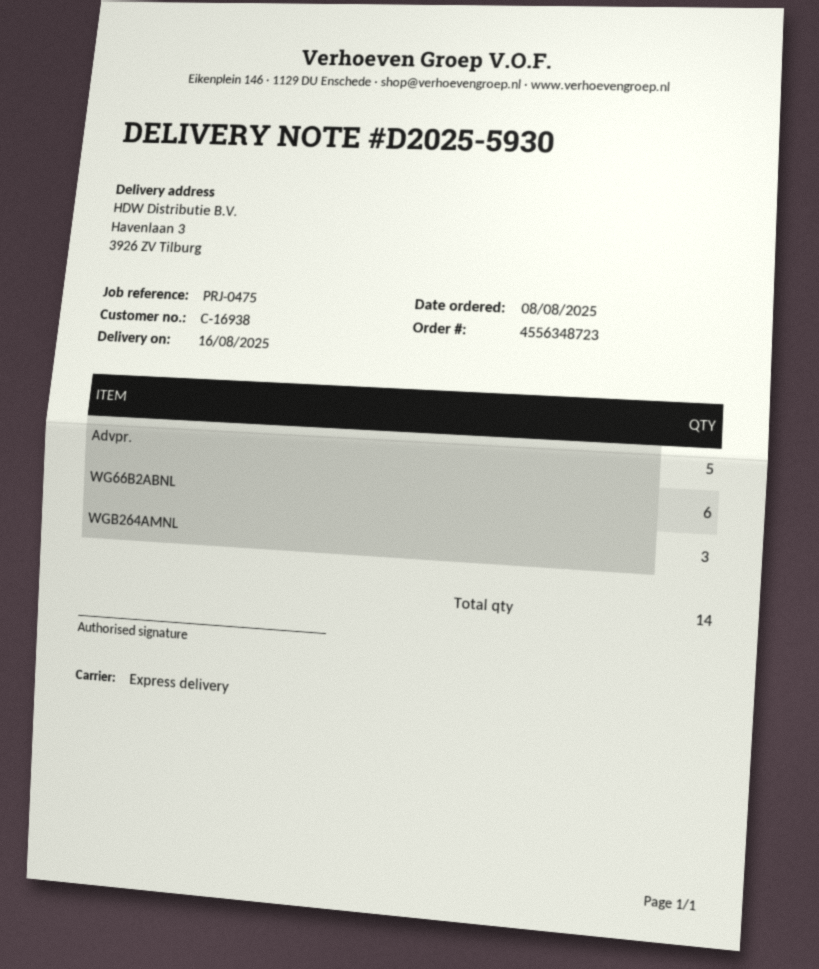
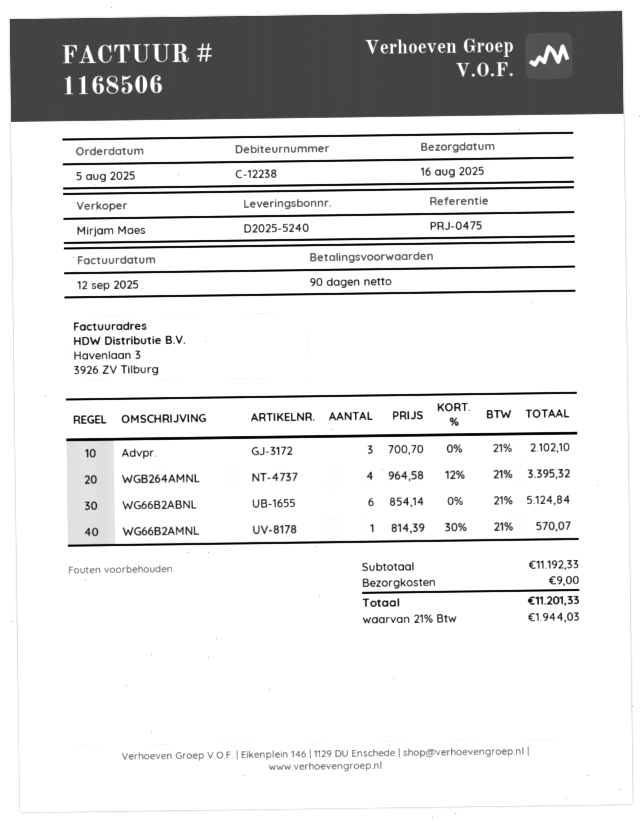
order date: 2025-08-08 -> 2025-08-05
delivery note number: D2025-5930 -> D2025-5240
customer number: C-16938 -> C-12238
Advpr.: 5 -> 3
WGB264AMNL: 3 -> 4
WG66B2AMNL: none -> 1

